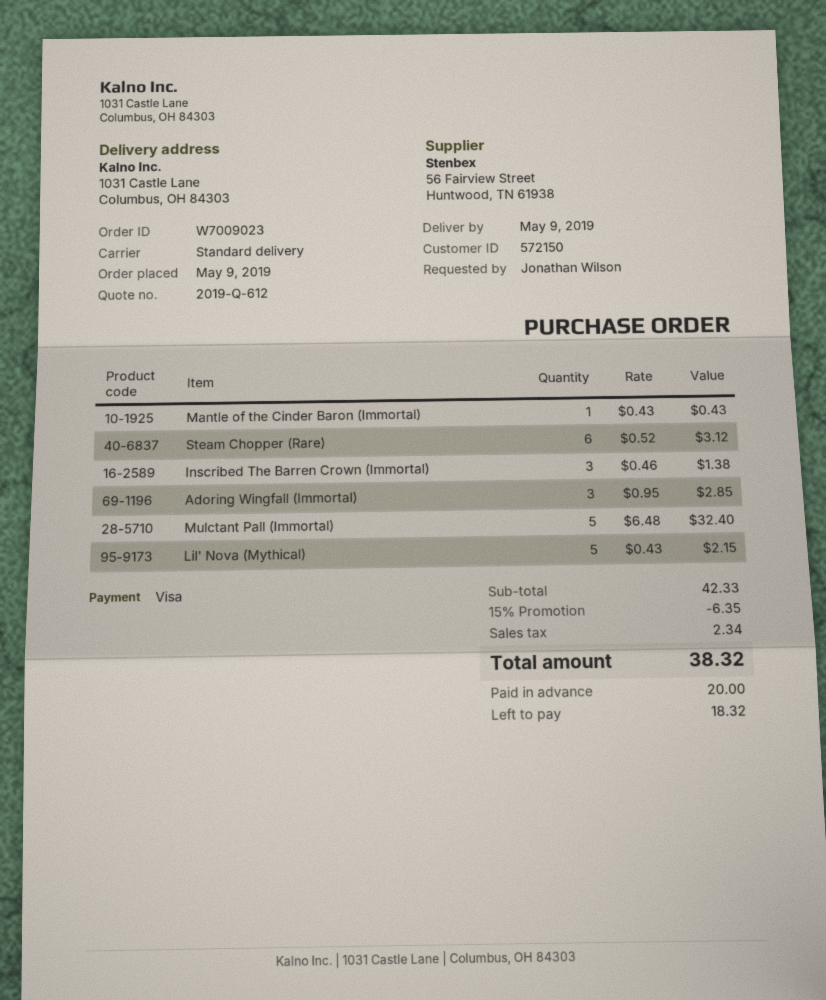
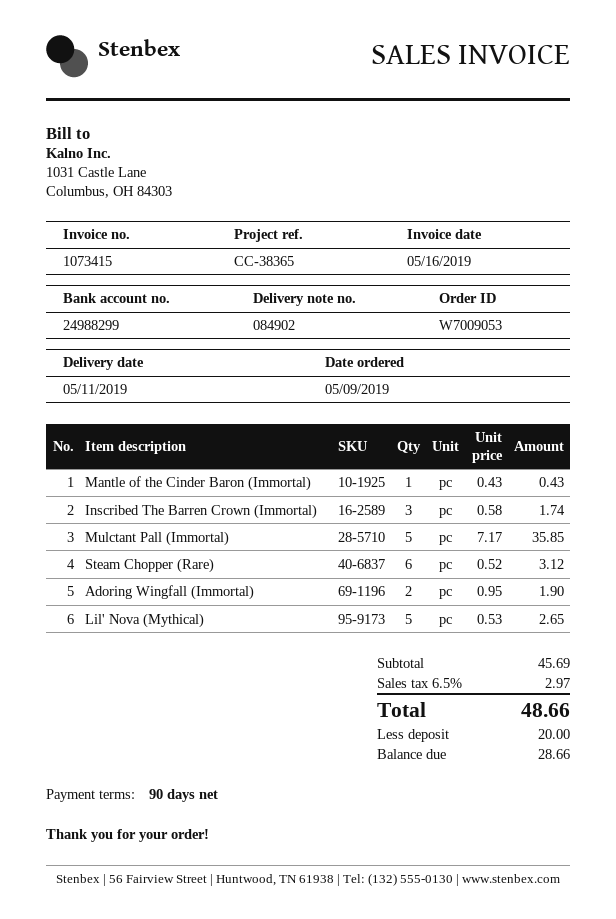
order number: W7009023 -> W7009053
delivery date: 2019-05-09 -> 2019-05-11
Inscribed The Barren Crown (Immortal): 3 x 0.46 = 1.38 -> 3 x 0.58 = 1.74
Adoring Wingfall (Immortal): 3 x 0.95 = 2.85 -> 2 x 0.95 = 1.90
Mulctant Pall (Immortal): 5 x 6.48 = 32.40 -> 5 x 7.17 = 35.85
Lil' Nova (Mythical): 5 x 0.43 = 2.15 -> 5 x 0.53 = 2.65
subtotal: 42.33 -> 45.69
discount: 15% = 6.35 -> none
tax: 2.34 -> 2.97
total: 38.32 -> 48.66
balance: 18.32 -> 28.66

